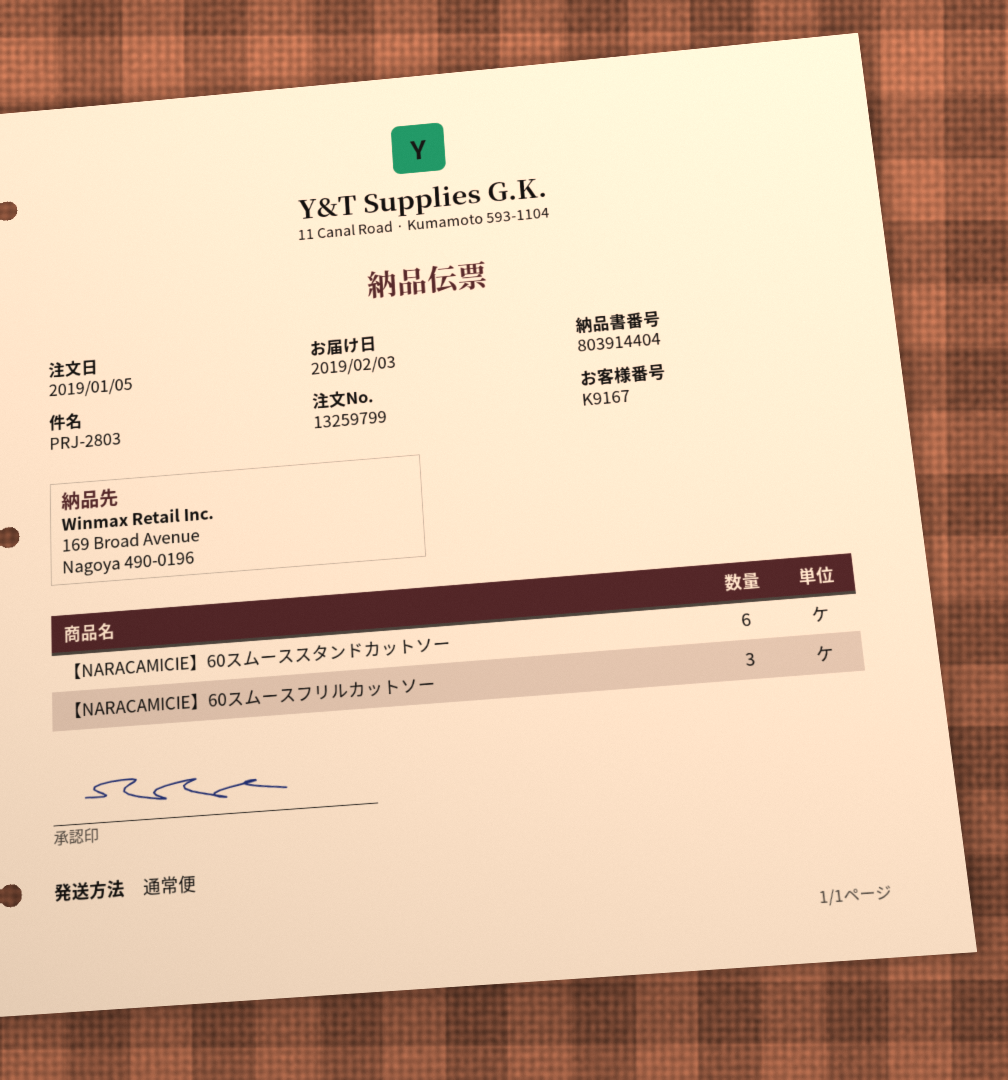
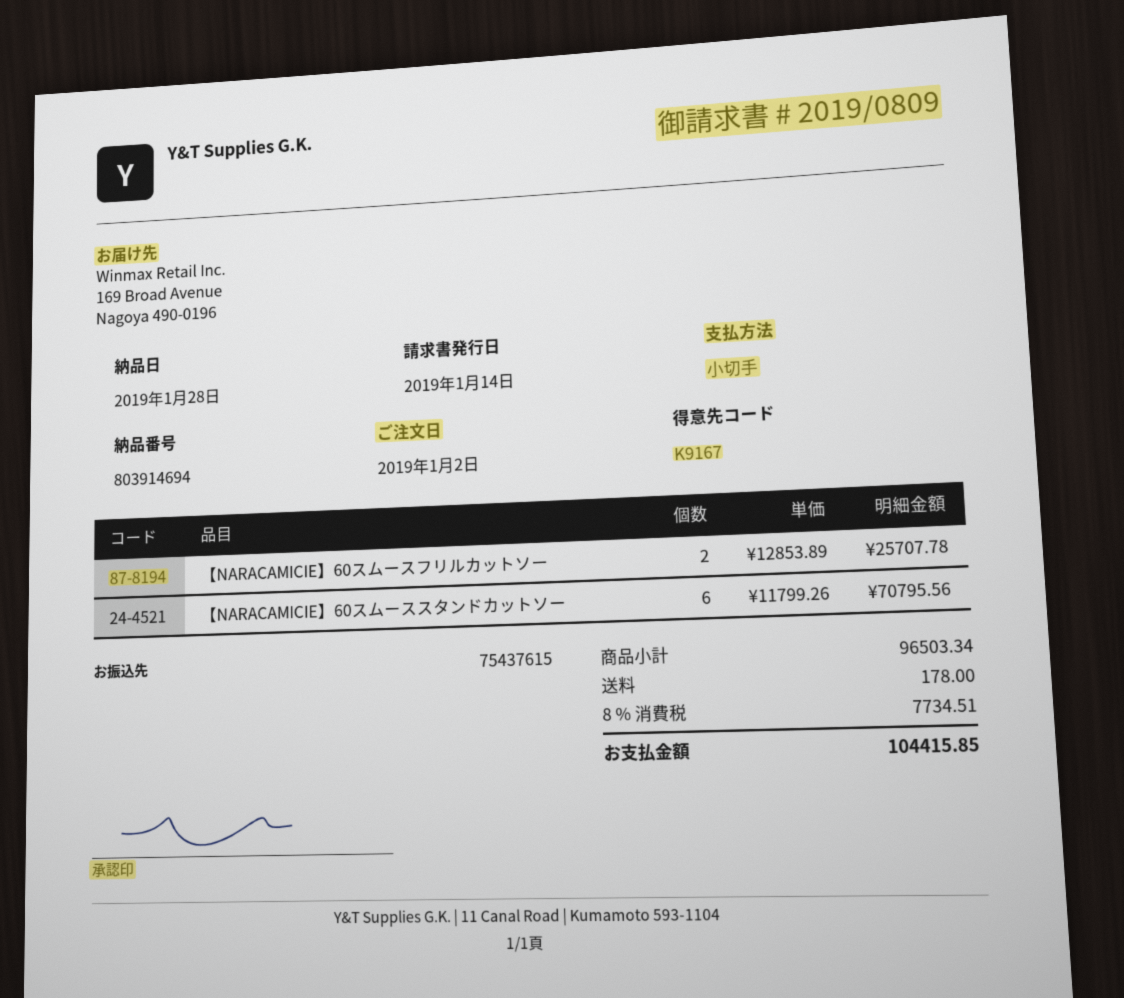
order date: 2019-01-05 -> 2019-01-02
delivery note number: 803914404 -> 803914694
delivery date: 2019-02-03 -> 2019-01-28
【NARACAMICIE】60スムースフリルカットソー: 3 -> 2

